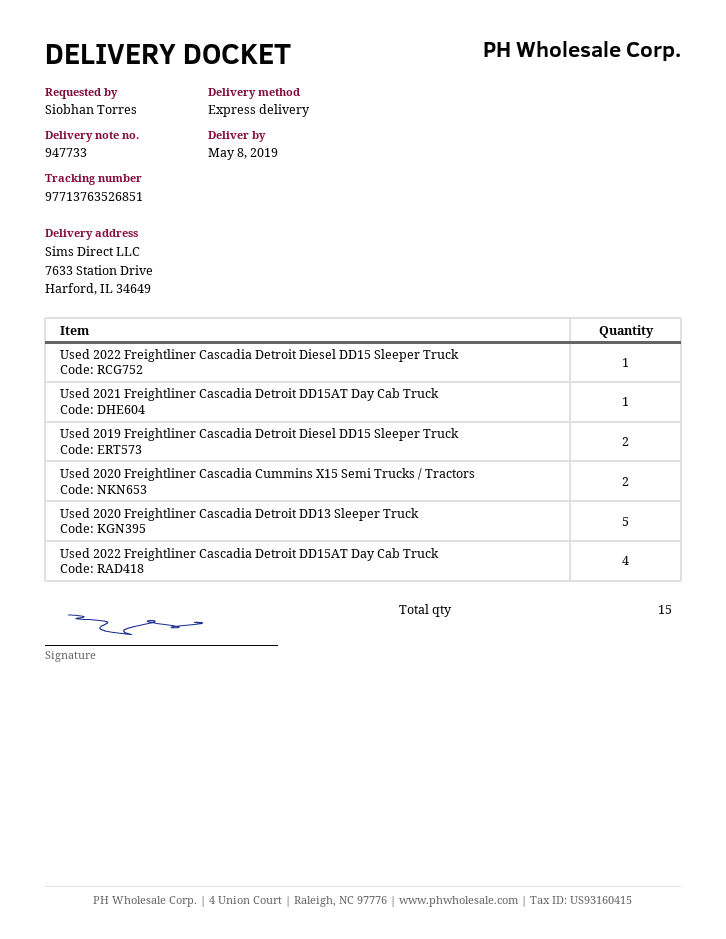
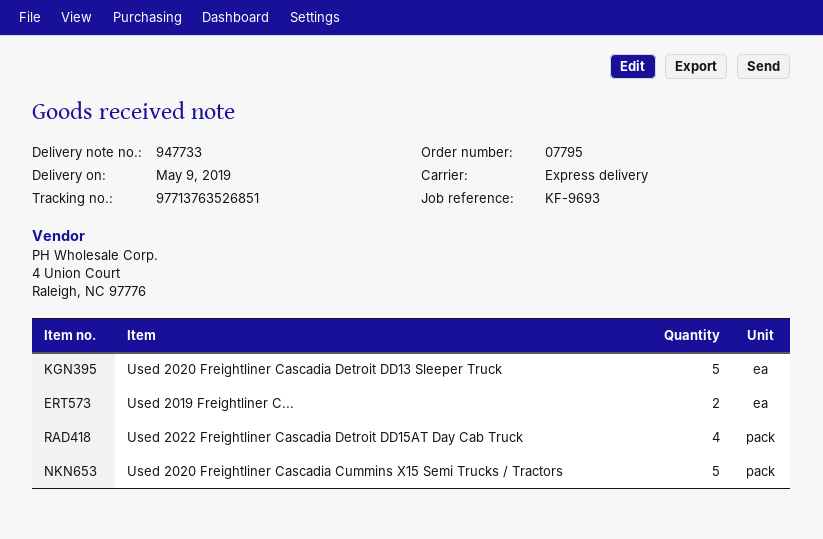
delivery date: 2019-05-08 -> 2019-05-09
Used 2022 Freightliner Cascadia Detroit Diesel DD15 Sleeper Truck: 1 -> none
Used 2021 Freightliner Cascadia Detroit DD15AT Day Cab Truck: 1 -> none
Used 2020 Freightliner Cascadia Cummins X15 Semi Trucks / Tractors: 2 -> 5

